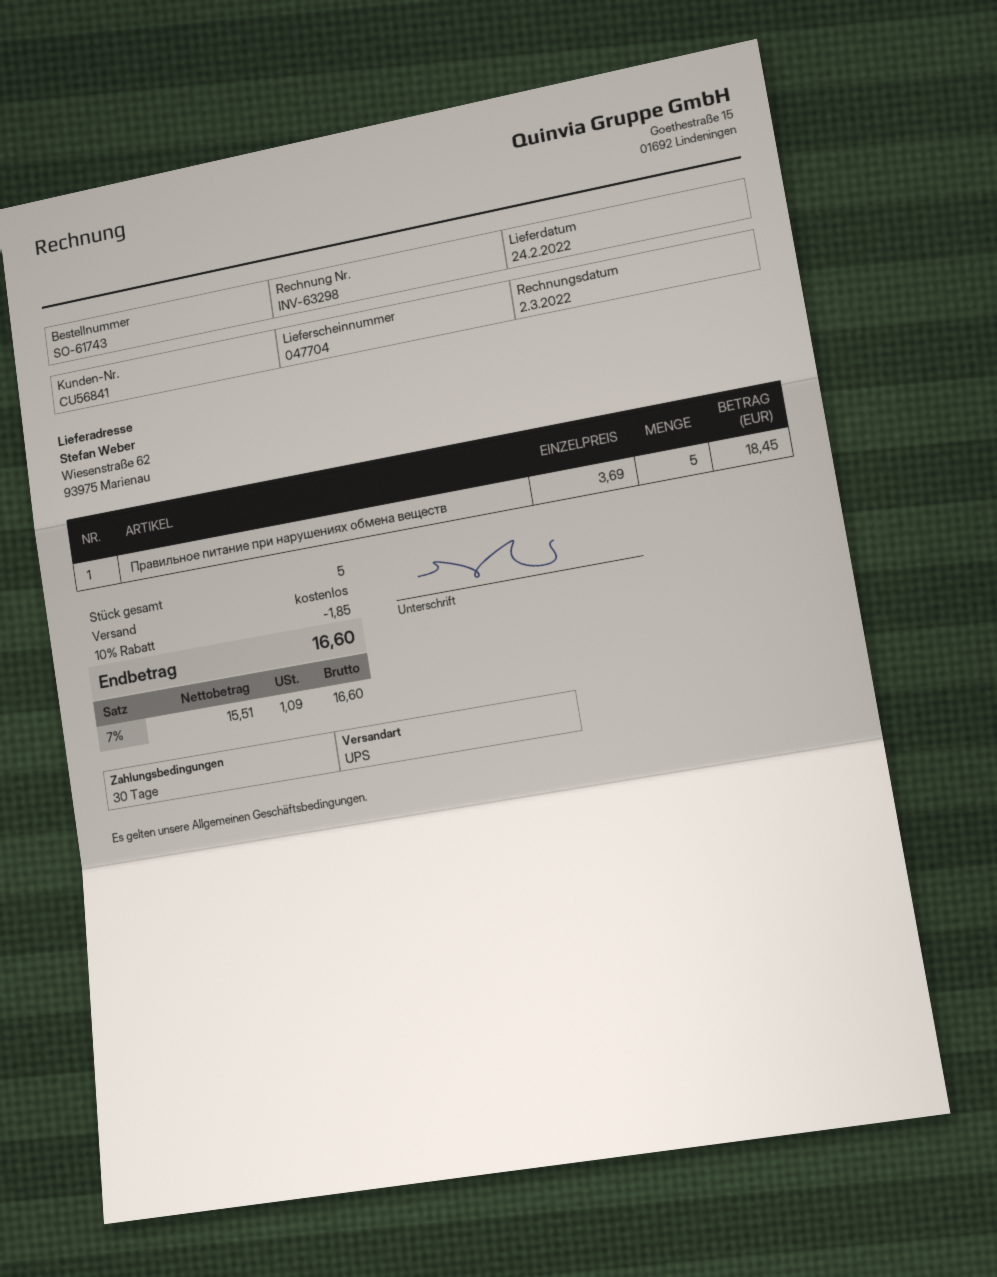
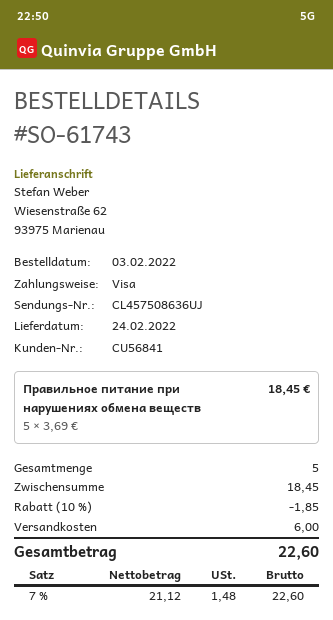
shipping: 0.00 -> 6.00
net: 15.51 -> 21.12
tax: 7% = 1.09 -> 7% = 1.48
total: 16.60 -> 22.60

